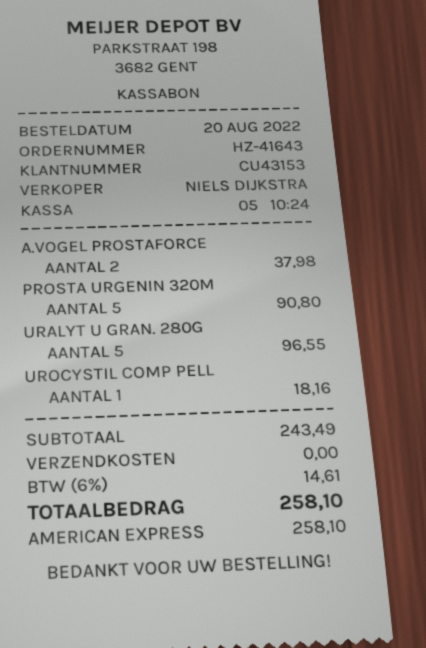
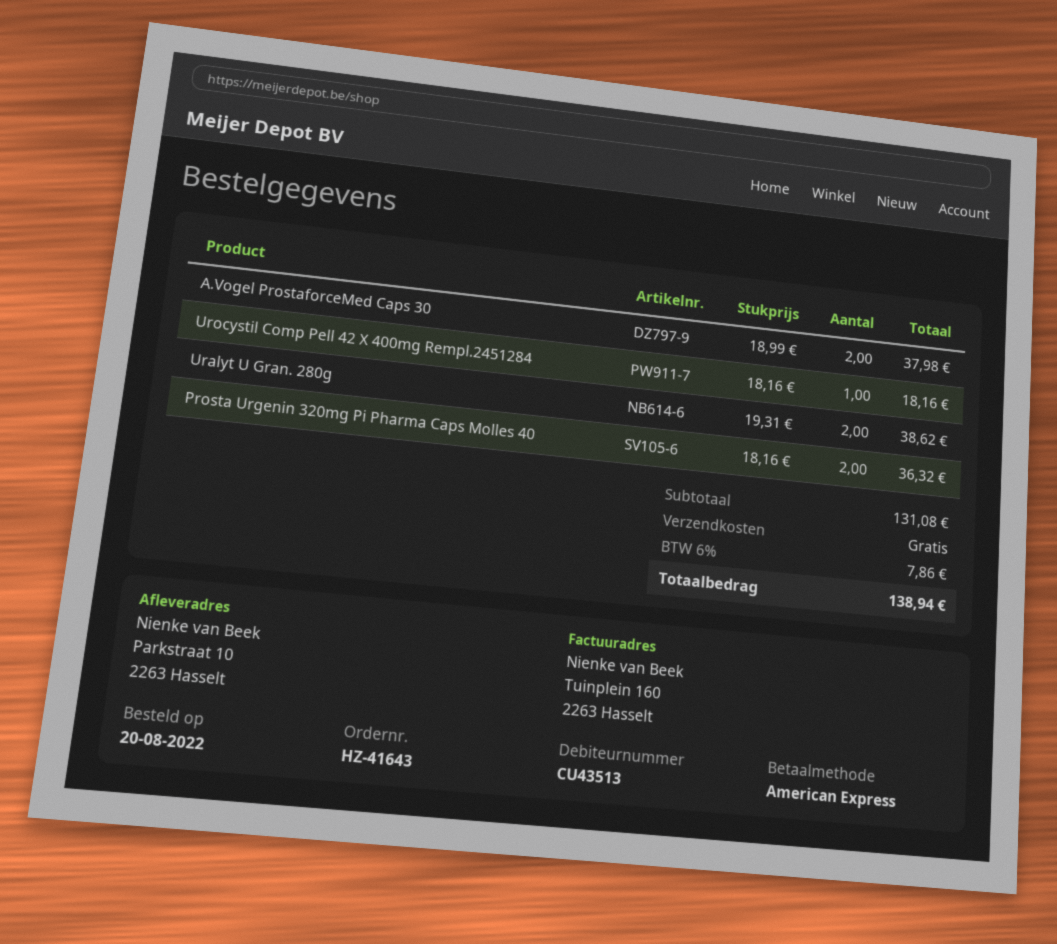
customer number: CU43153 -> CU43513
PROSTA URGENIN 320M: 5 for 90.80 -> 2 for 36.32
URALYT U GRAN. 280G: 5 for 96.55 -> 2 for 38.62
subtotal: 243.49 -> 131.08
tax: 6% = 14.61 -> 6% = 7.86
total: 258.10 -> 138.94

